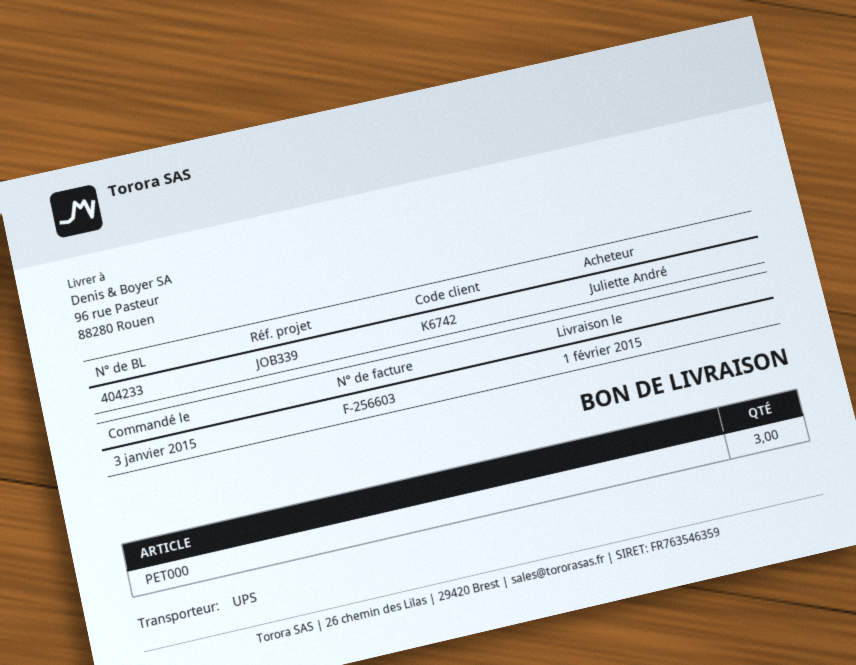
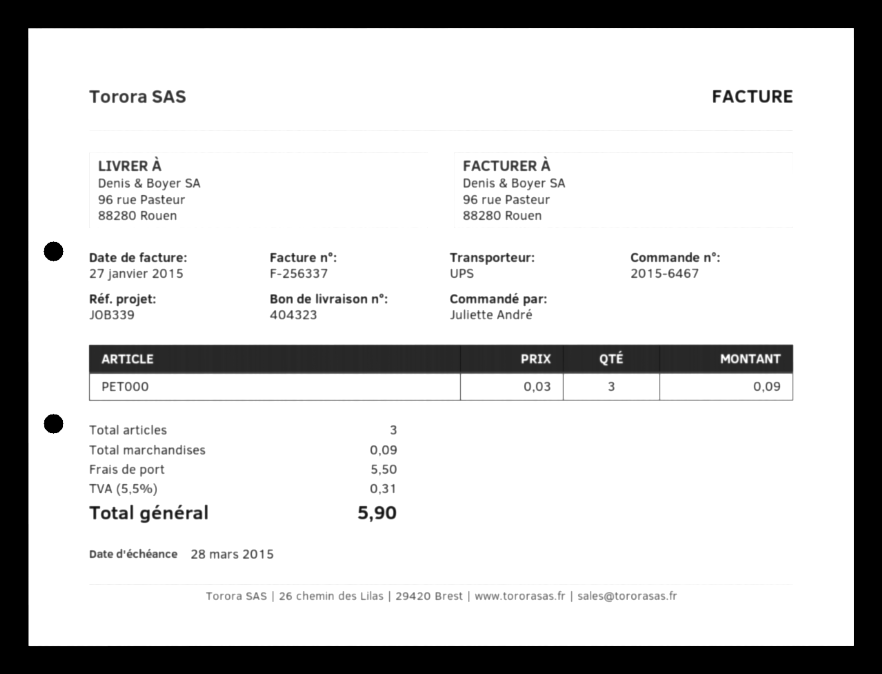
delivery note number: 404233 -> 404323
invoice number: F-256603 -> F-256337

